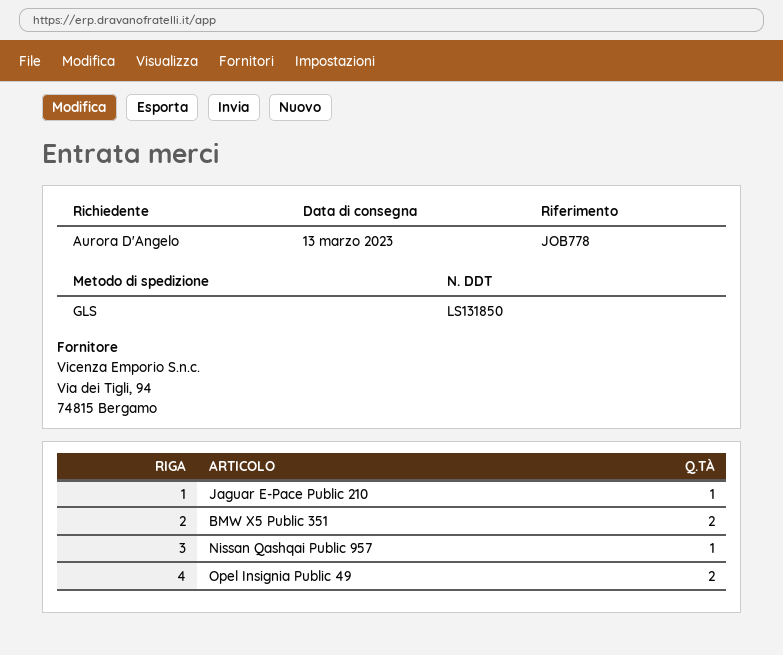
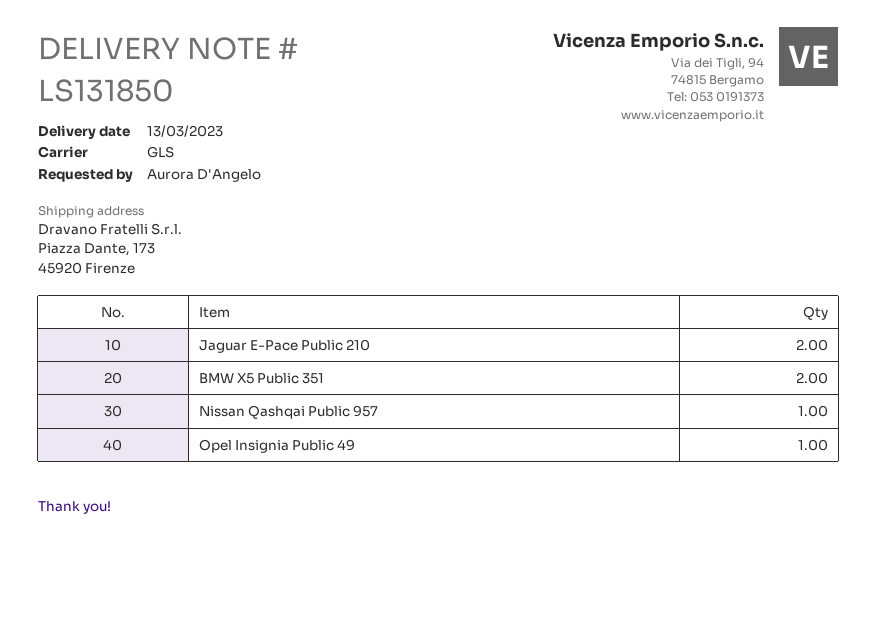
Jaguar E-Pace Public 210: 1 -> 2
Opel Insignia Public 49: 2 -> 1

